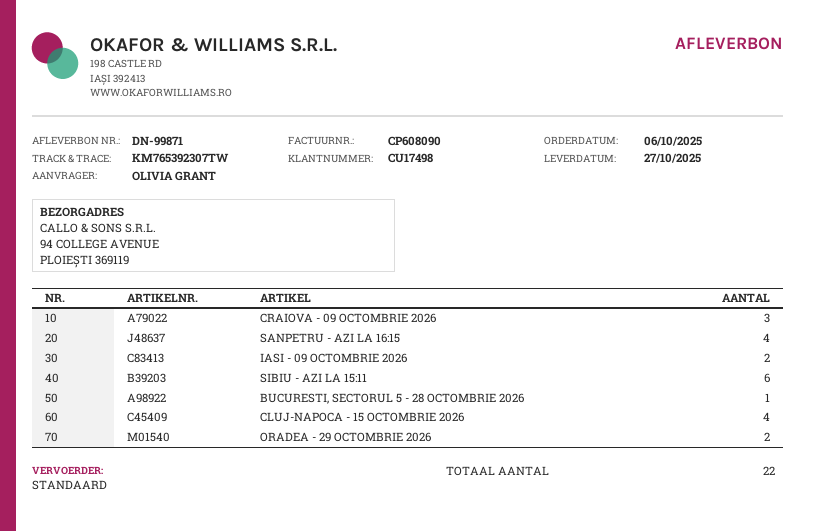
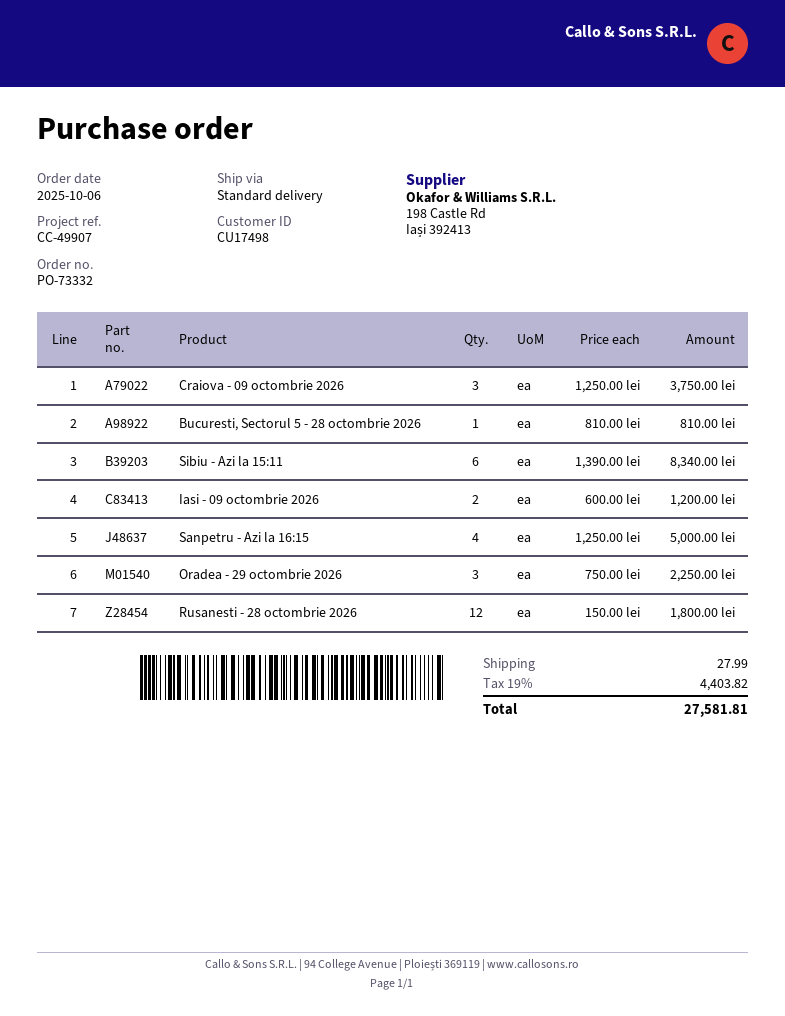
CLUJ-NAPOCA - 15 OCTOMBRIE 2026: 4 -> none
ORADEA - 29 OCTOMBRIE 2026: 2 -> 3
Rusanesti - 28 octombrie 2026: none -> 12

